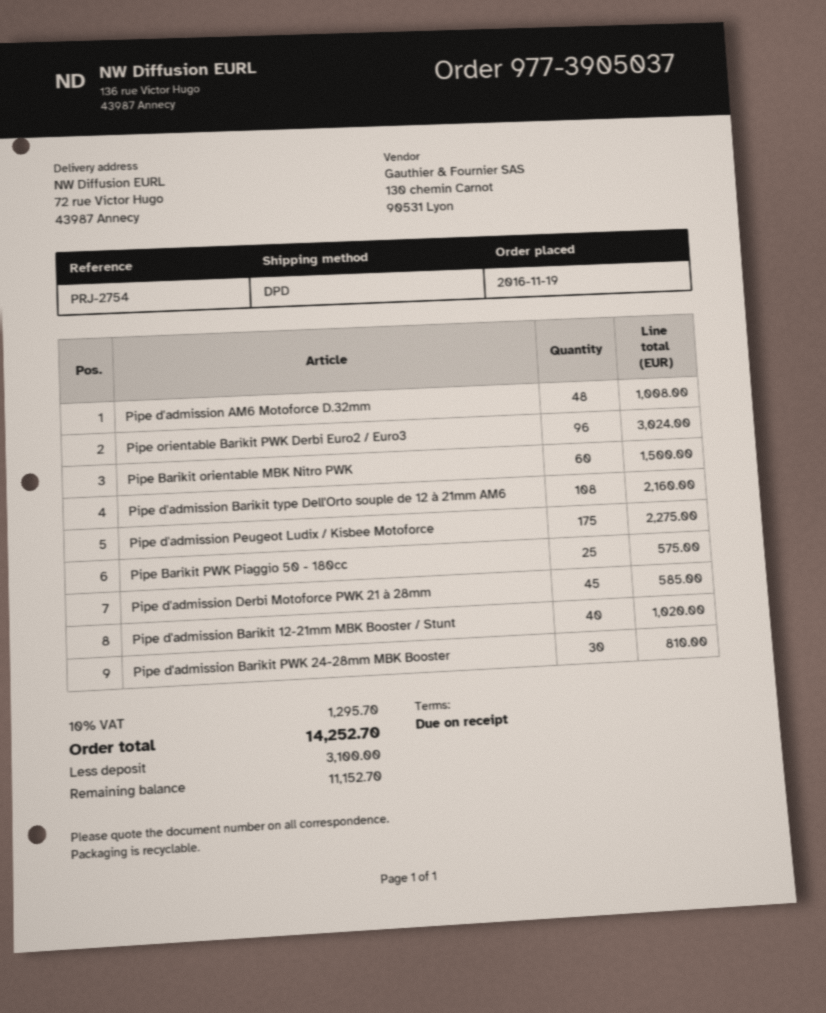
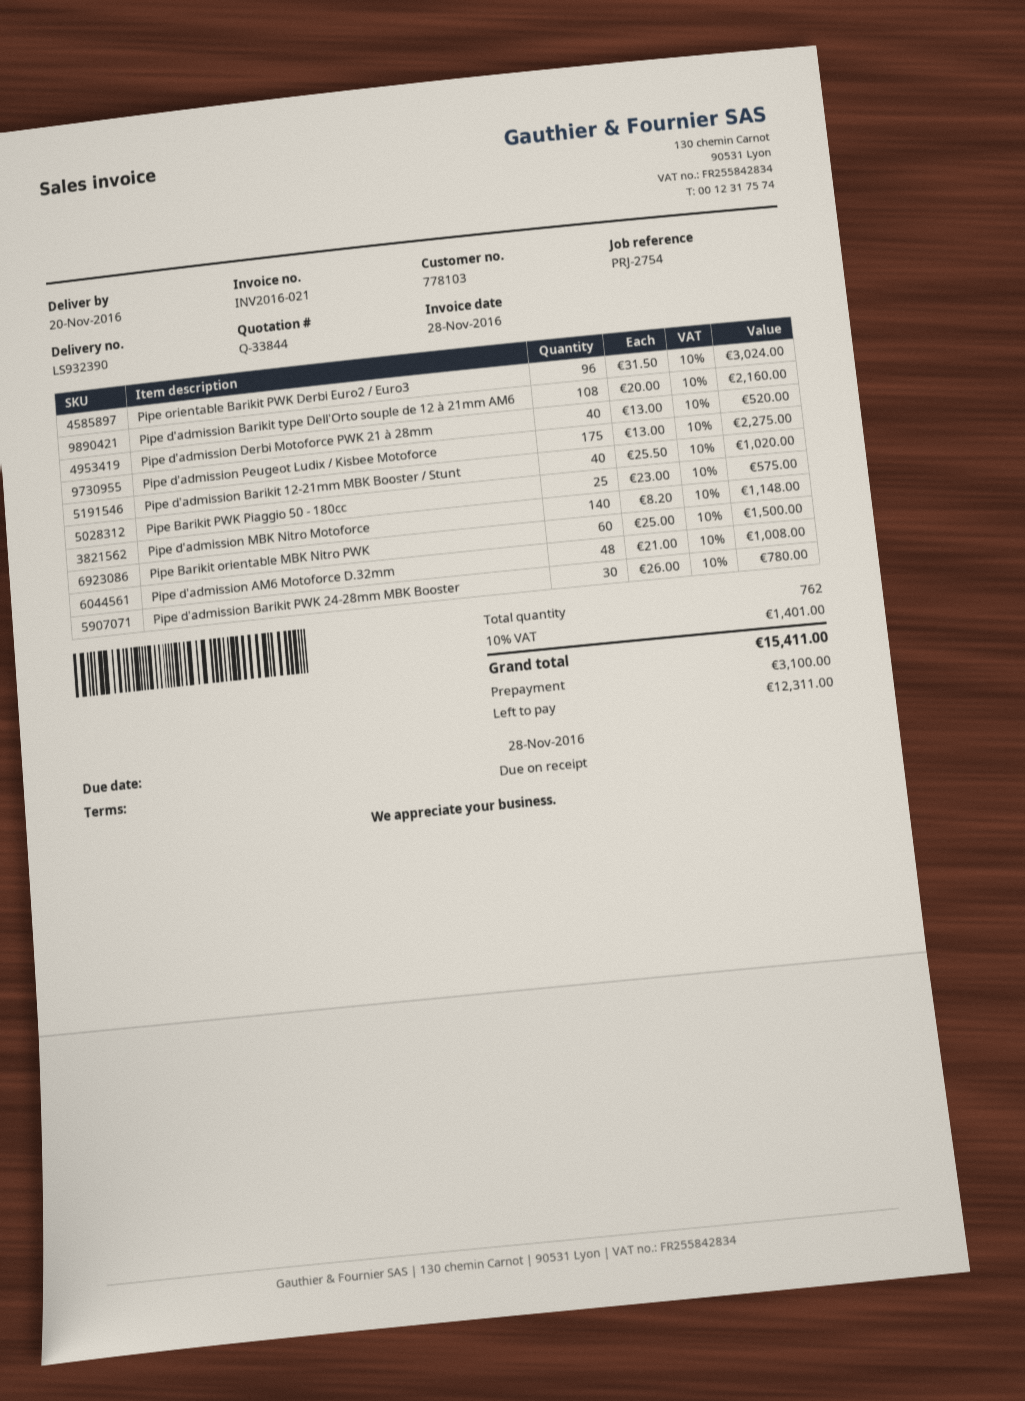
Pipe d'admission Derbi Motoforce PWK 21 à 28mm: 45 for 585.00 -> 40 for 520.00
Pipe d'admission Barikit PWK 24-28mm MBK Booster: 30 for 810.00 -> 30 for 780.00
Pipe d'admission MBK Nitro Motoforce: none -> 140 for 1148.00
tax: 10% = 1295.70 -> 10% = 1401.00
total: 14252.70 -> 15411.00
balance: 11152.70 -> 12311.00

